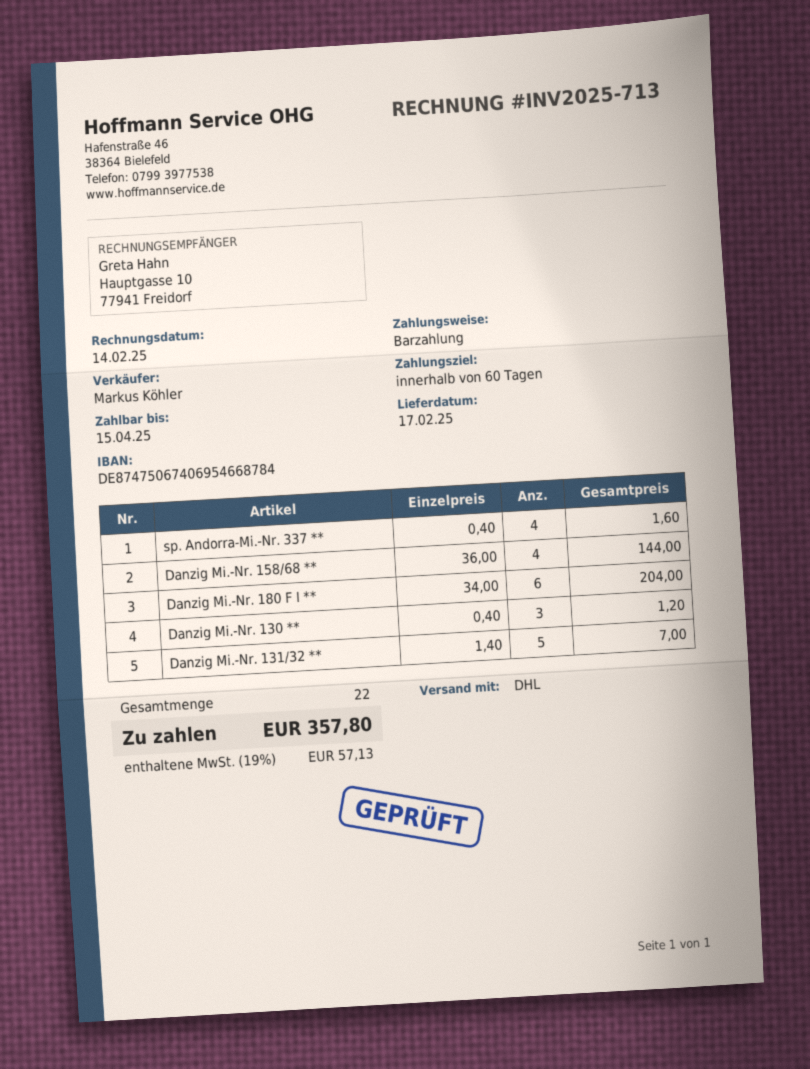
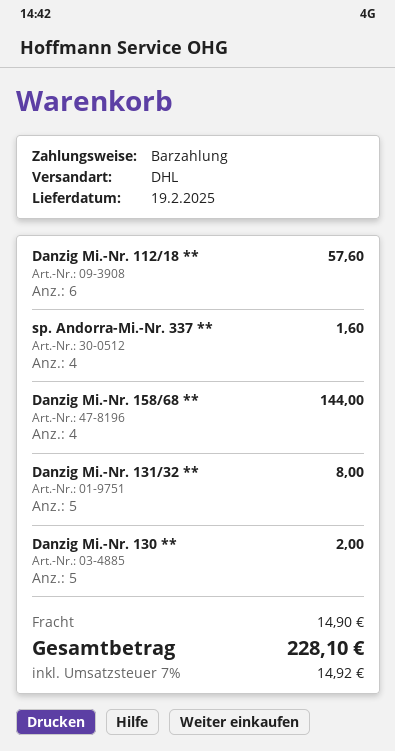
delivery date: 2025-02-17 -> 2025-02-19
Danzig Mi.-Nr. 180 F I **: 6 for 204.00 -> none
Danzig Mi.-Nr. 130 **: 3 for 1.20 -> 5 for 2.00
Danzig Mi.-Nr. 131/32 **: 5 for 7.00 -> 5 for 8.00
Danzig Mi.-Nr. 112/18 **: none -> 6 for 57.60
shipping: none -> 14.90
tax: 19% = 57.13 -> 7% = 14.92
total: 357.80 -> 228.10

